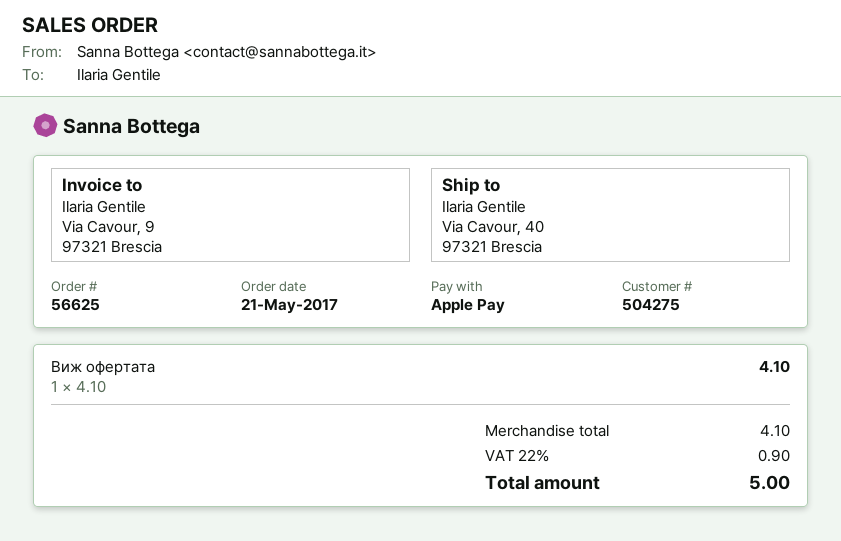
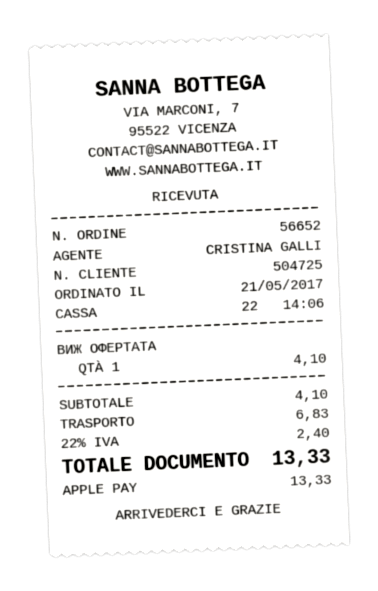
order number: 56625 -> 56652
customer number: 504275 -> 504725
shipping: none -> 6.83
tax: 22% = 0.90 -> 22% = 2.40
total: 5.00 -> 13.33

